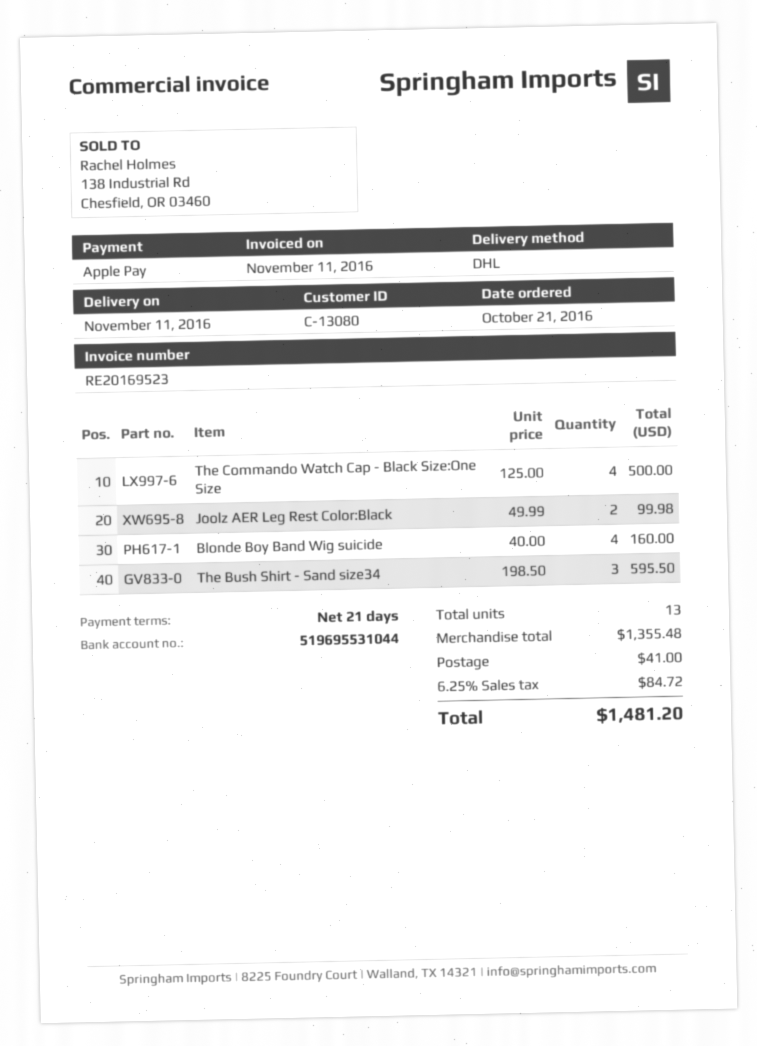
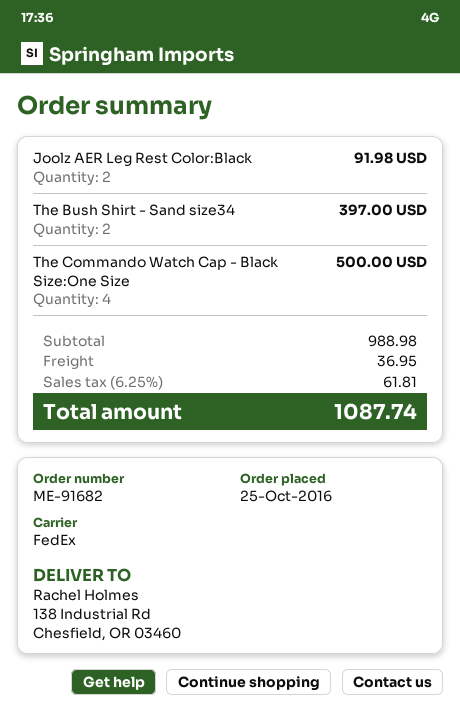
order date: 2016-10-21 -> 2016-10-25
shipping method: DHL -> FedEx
Joolz AER Leg Rest Color:Black: 2 for 99.98 -> 2 for 91.98
Blonde Boy Band Wig suicide: 4 for 160.00 -> none
The Bush Shirt - Sand size34: 3 for 595.50 -> 2 for 397.00
subtotal: 1355.48 -> 988.98
shipping: 41.00 -> 36.95
tax: 6.25% = 84.72 -> 6.25% = 61.81
total: 1481.20 -> 1087.74

